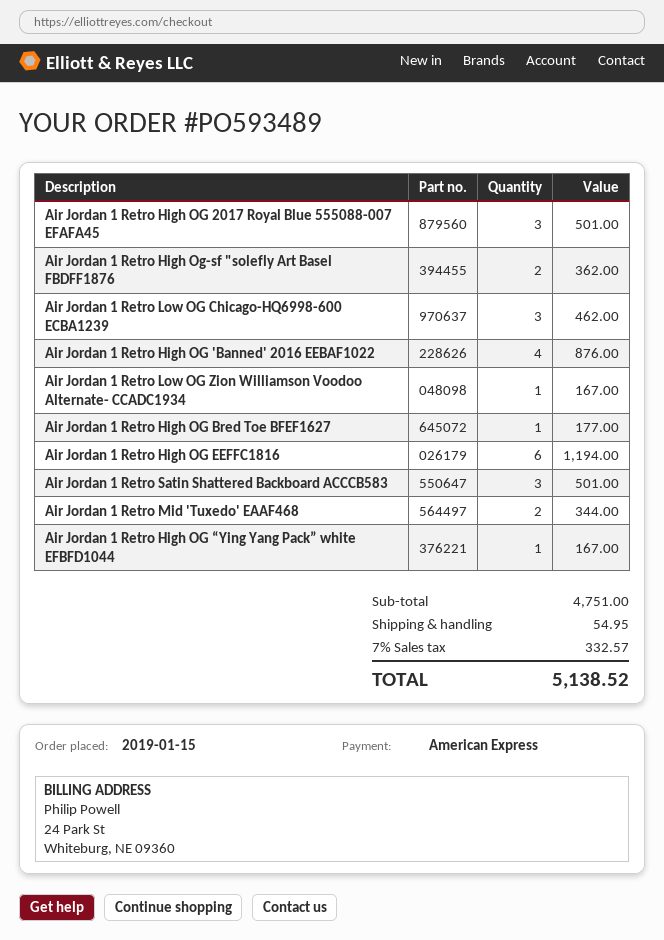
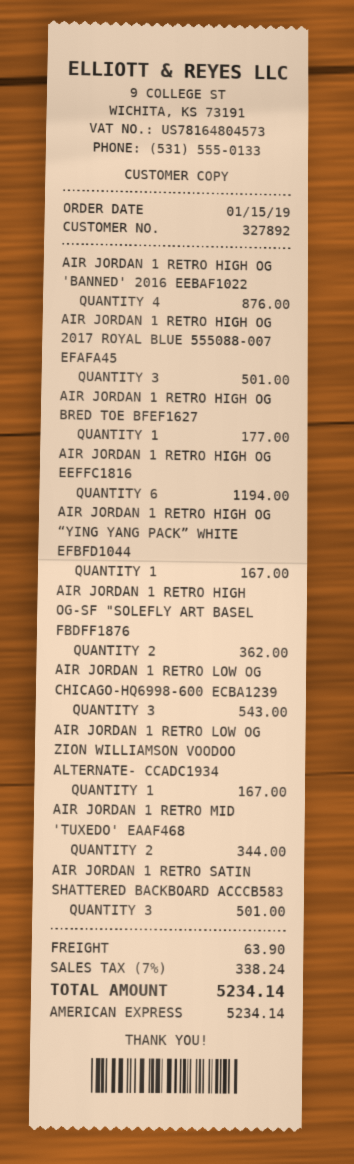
Air Jordan 1 Retro Low OG Chicago-HQ6998-600 ECBA1239: 3 for 462.00 -> 3 for 543.00
shipping: 54.95 -> 63.90
tax: 7% = 332.57 -> 7% = 338.24
total: 5138.52 -> 5234.14

